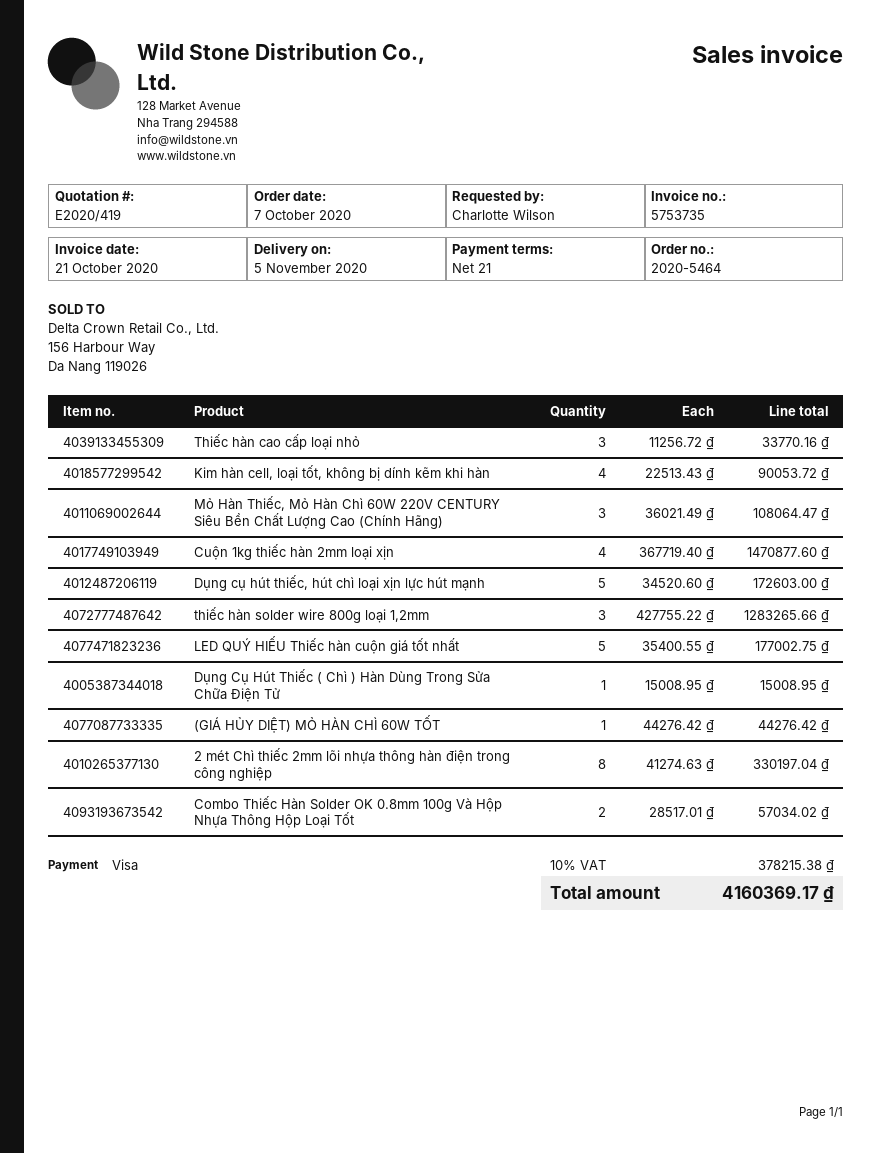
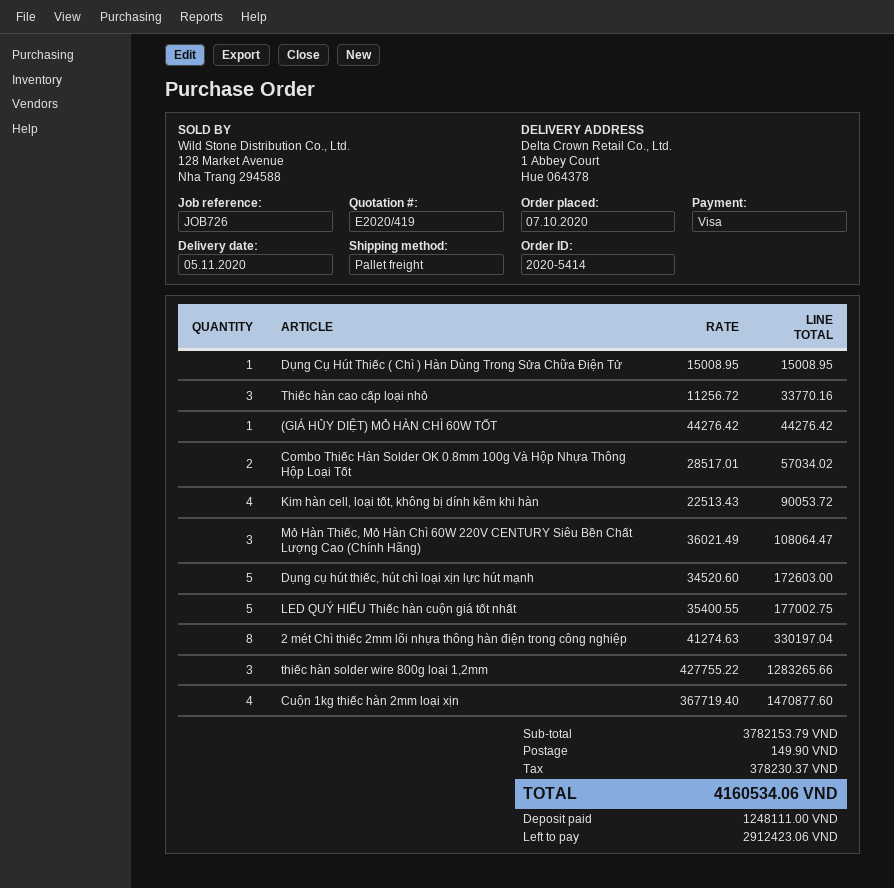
order number: 2020-5464 -> 2020-5414
shipping: none -> 149.90
tax: 378215.38 -> 378230.37
total: 4160369.17 -> 4160534.06

